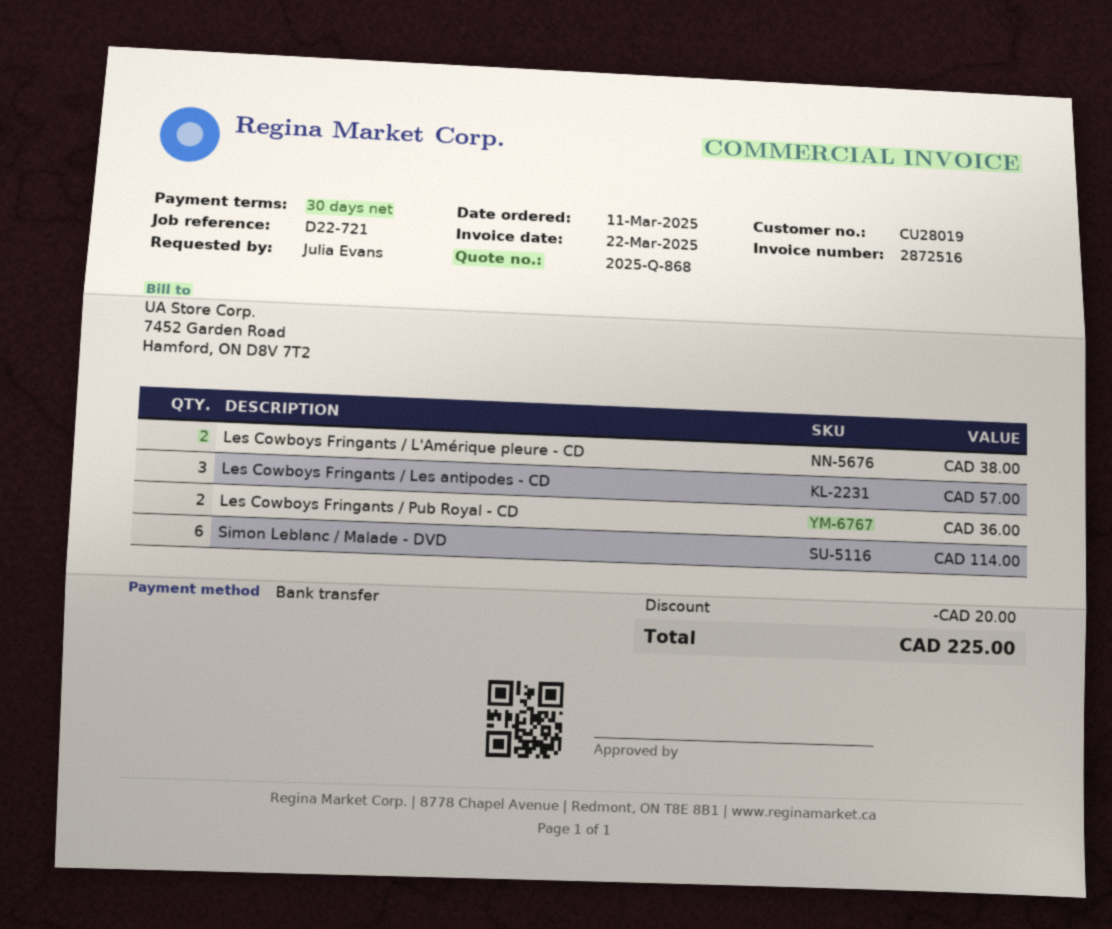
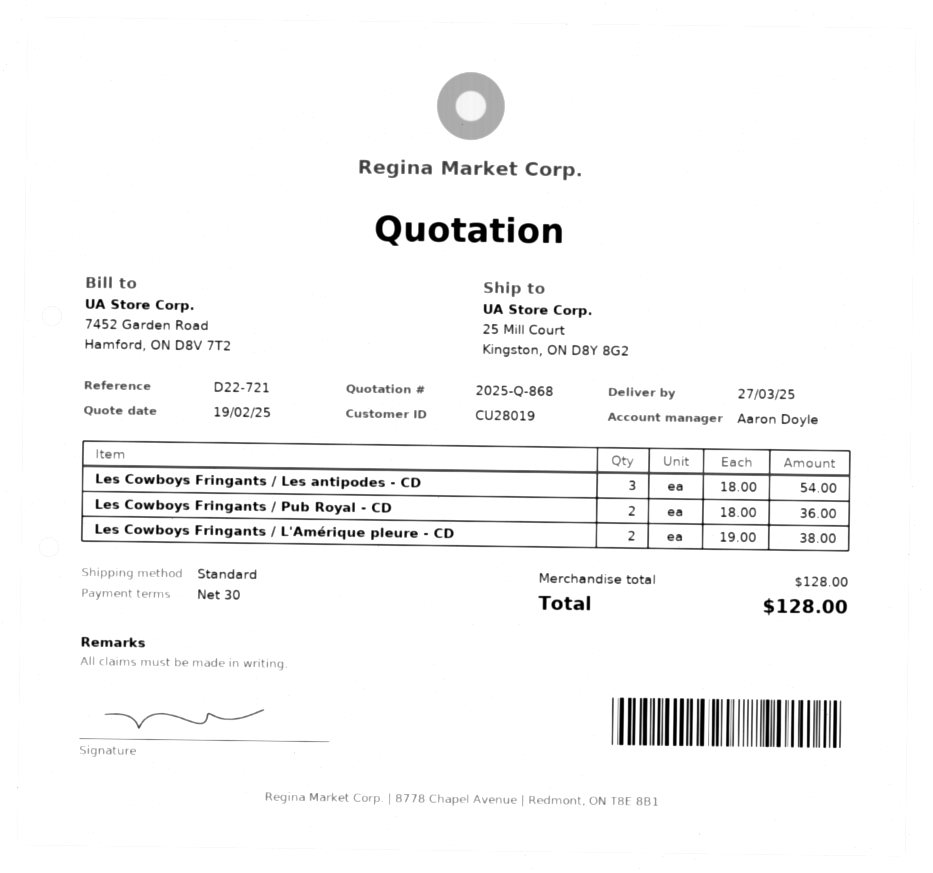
Les Cowboys Fringants / Les antipodes - CD: 3 for 57.00 -> 3 for 54.00
Simon Leblanc / Malade - DVD: 6 for 114.00 -> none
discount: 20.00 -> none
total: 225.00 -> 128.00

